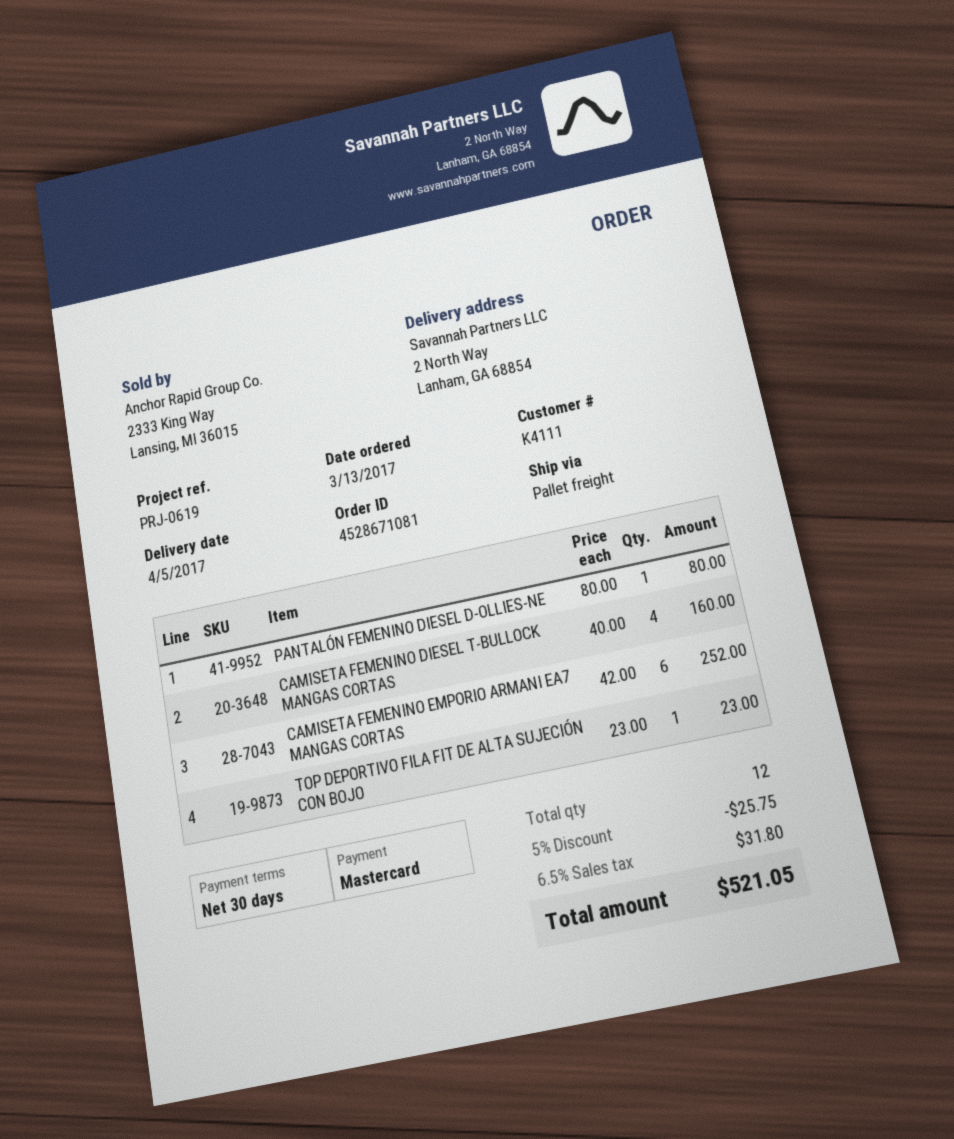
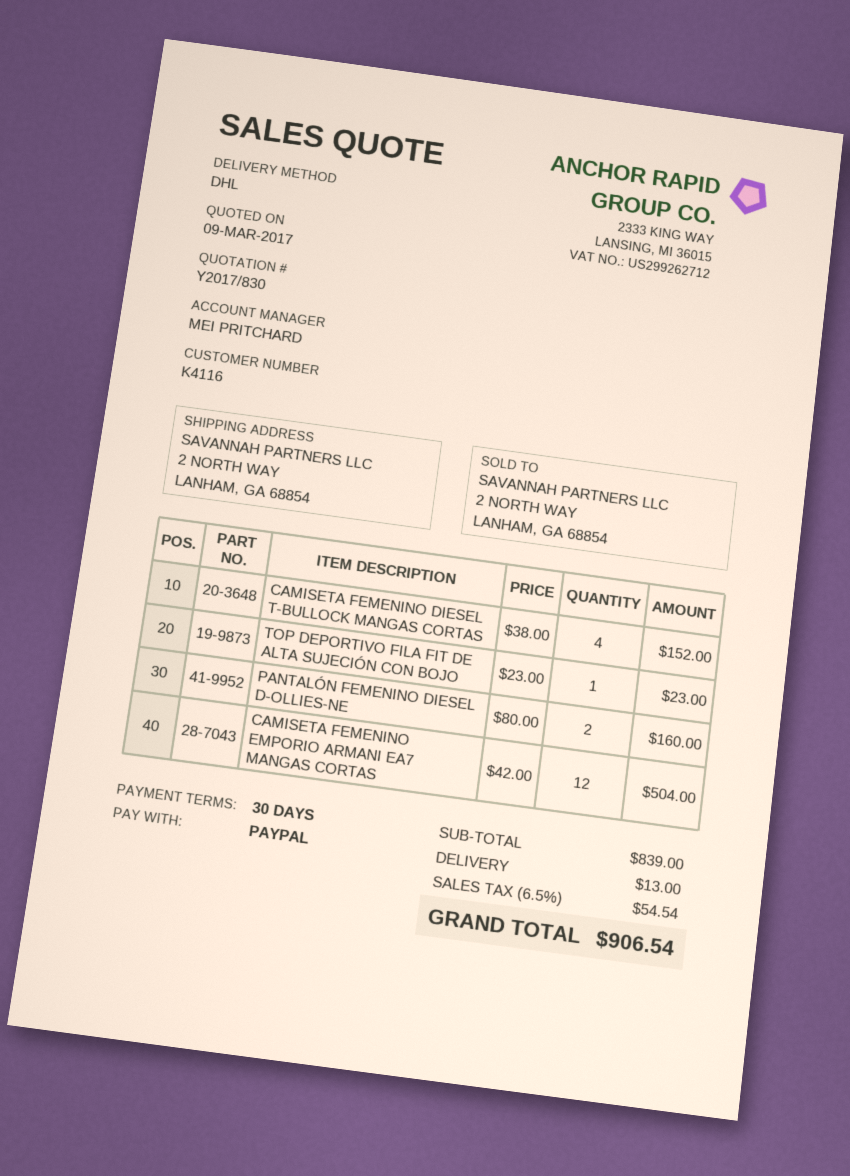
customer number: K4111 -> K4116
payment method: Mastercard -> PayPal
shipping method: pallet freight -> DHL
PANTALÓN FEMENINO DIESEL D-OLLIES-NE: 1 x 80.00 = 80.00 -> 2 x 80.00 = 160.00
CAMISETA FEMENINO DIESEL T-BULLOCK MANGAS CORTAS: 4 x 40.00 = 160.00 -> 4 x 38.00 = 152.00
CAMISETA FEMENINO EMPORIO ARMANI EA7 MANGAS CORTAS: 6 x 42.00 = 252.00 -> 12 x 42.00 = 504.00
discount: 5% = 25.75 -> none
shipping: none -> 13.00
tax: 6.5% = 31.80 -> 6.5% = 54.54
total: 521.05 -> 906.54

